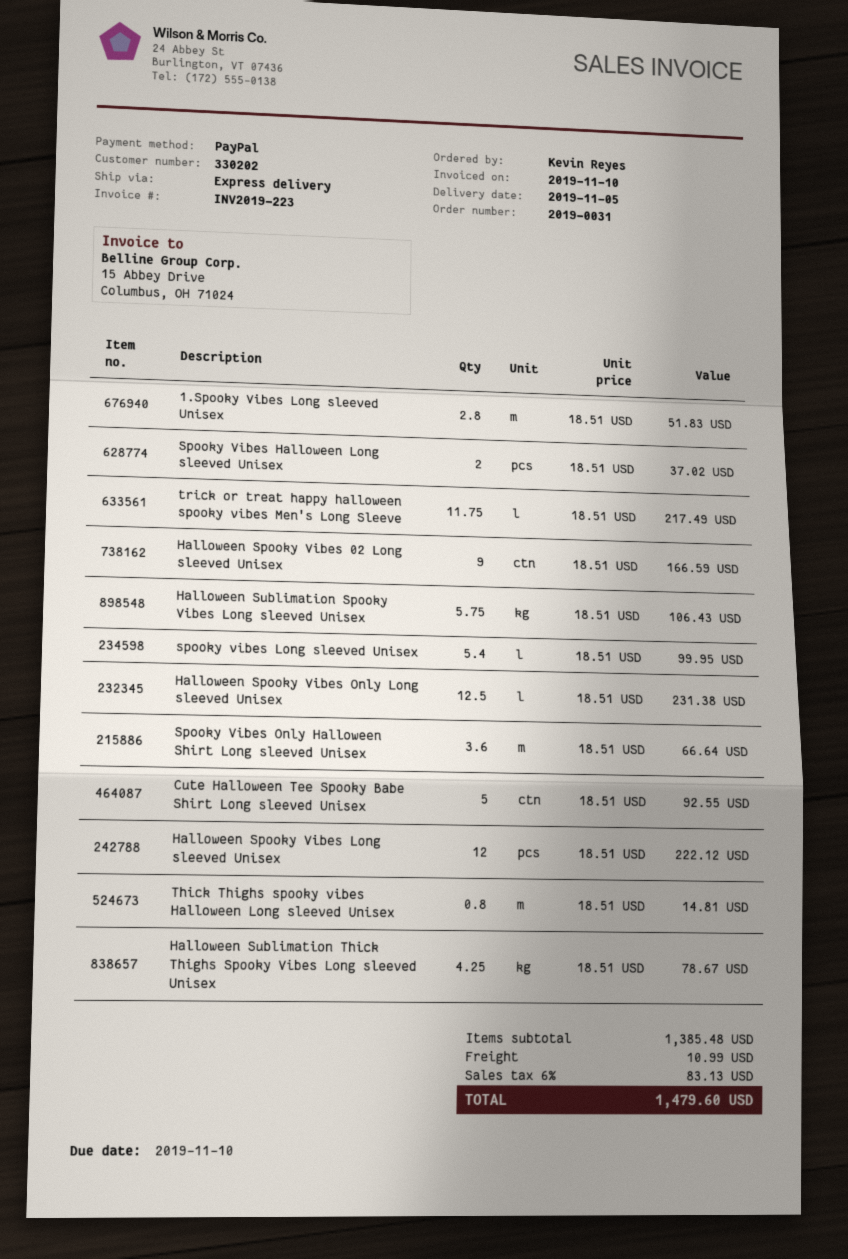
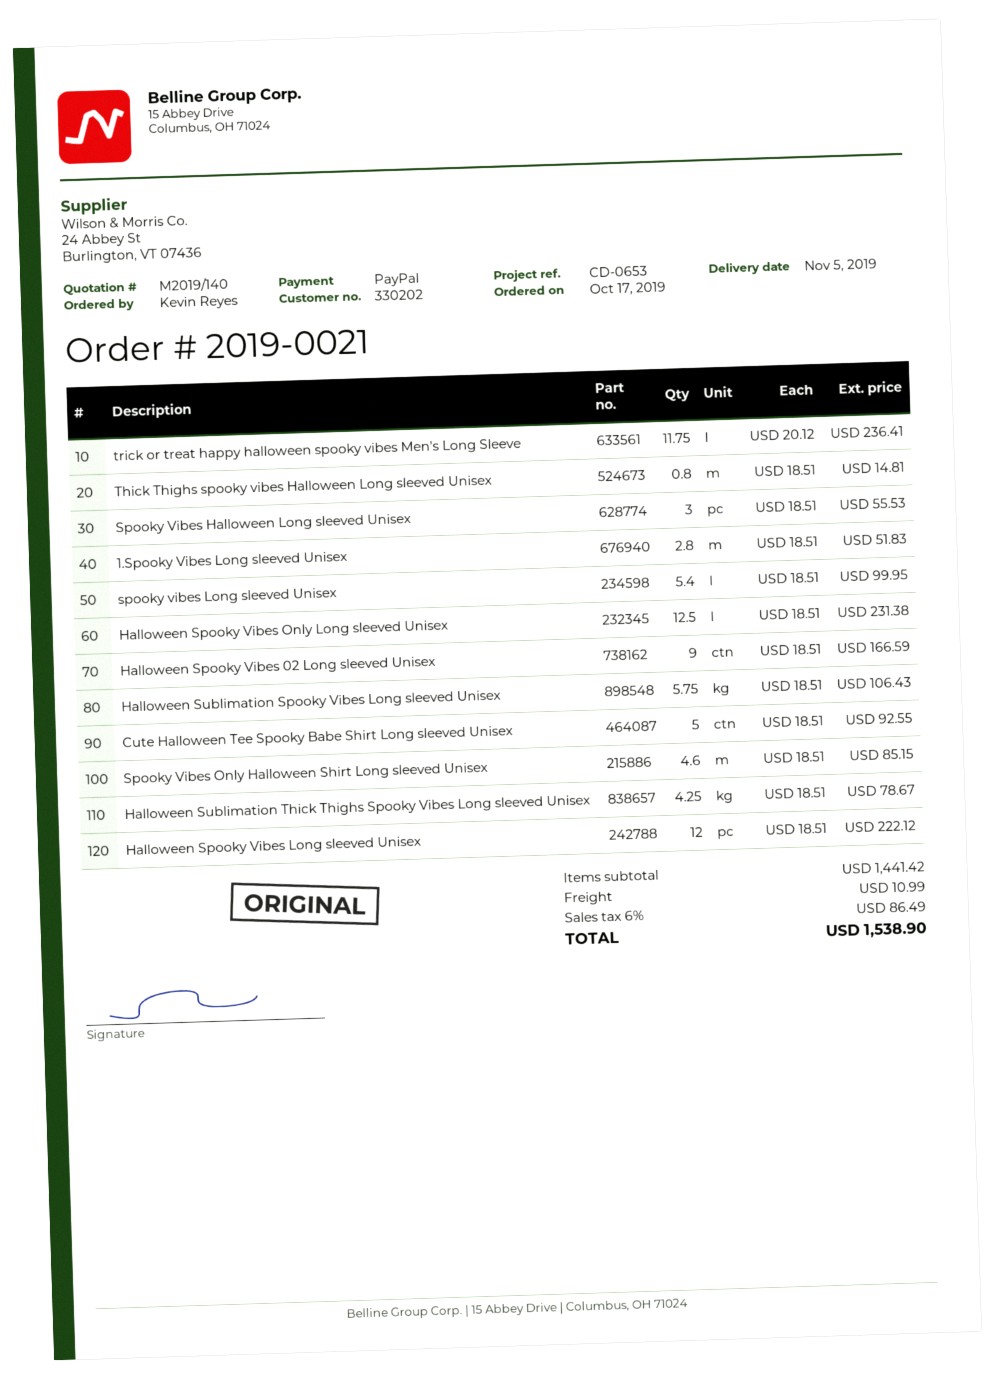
order number: 2019-0031 -> 2019-0021
Spooky Vibes Halloween Long sleeved Unisex: 2 x 18.51 = 37.02 -> 3 x 18.51 = 55.53
trick or treat happy halloween spooky vibes Men's Long Sleeve: 11.75 x 18.51 = 217.49 -> 11.75 x 20.12 = 236.41
Spooky Vibes Only Halloween Shirt Long sleeved Unisex: 3.6 x 18.51 = 66.64 -> 4.6 x 18.51 = 85.15
subtotal: 1385.48 -> 1441.42
tax: 6% = 83.13 -> 6% = 86.49
total: 1479.60 -> 1538.90

